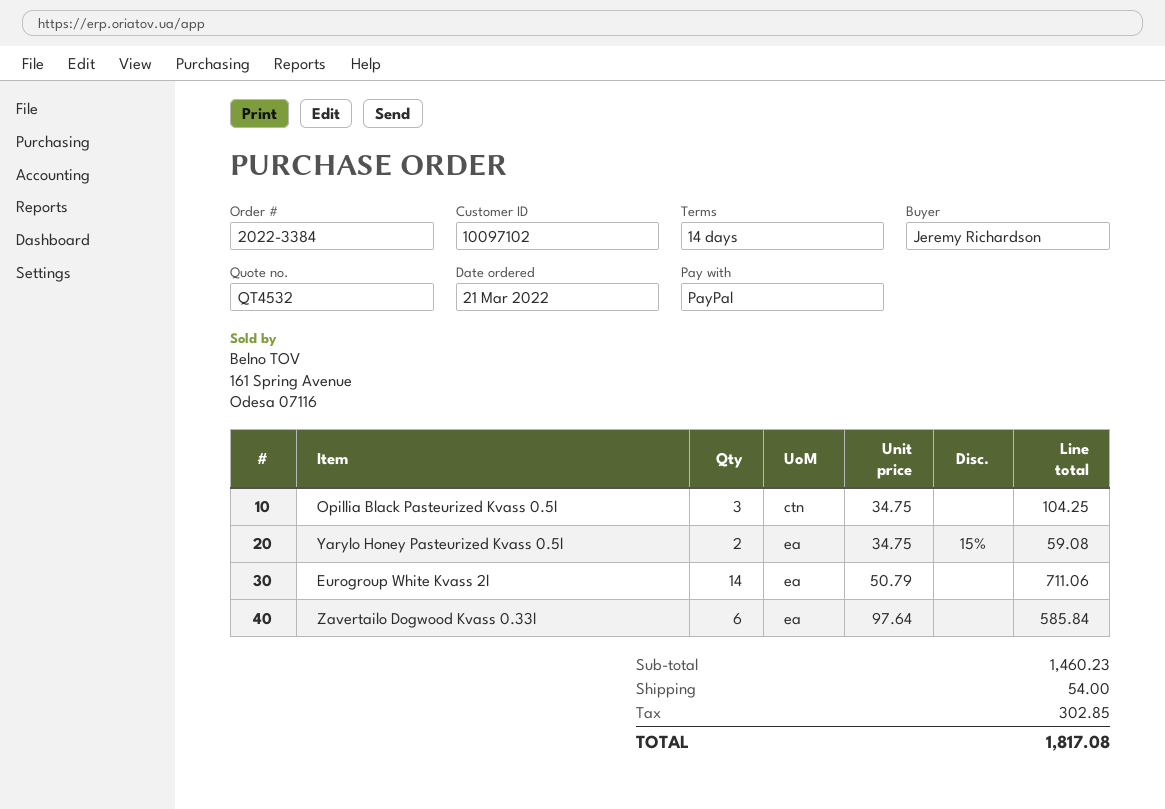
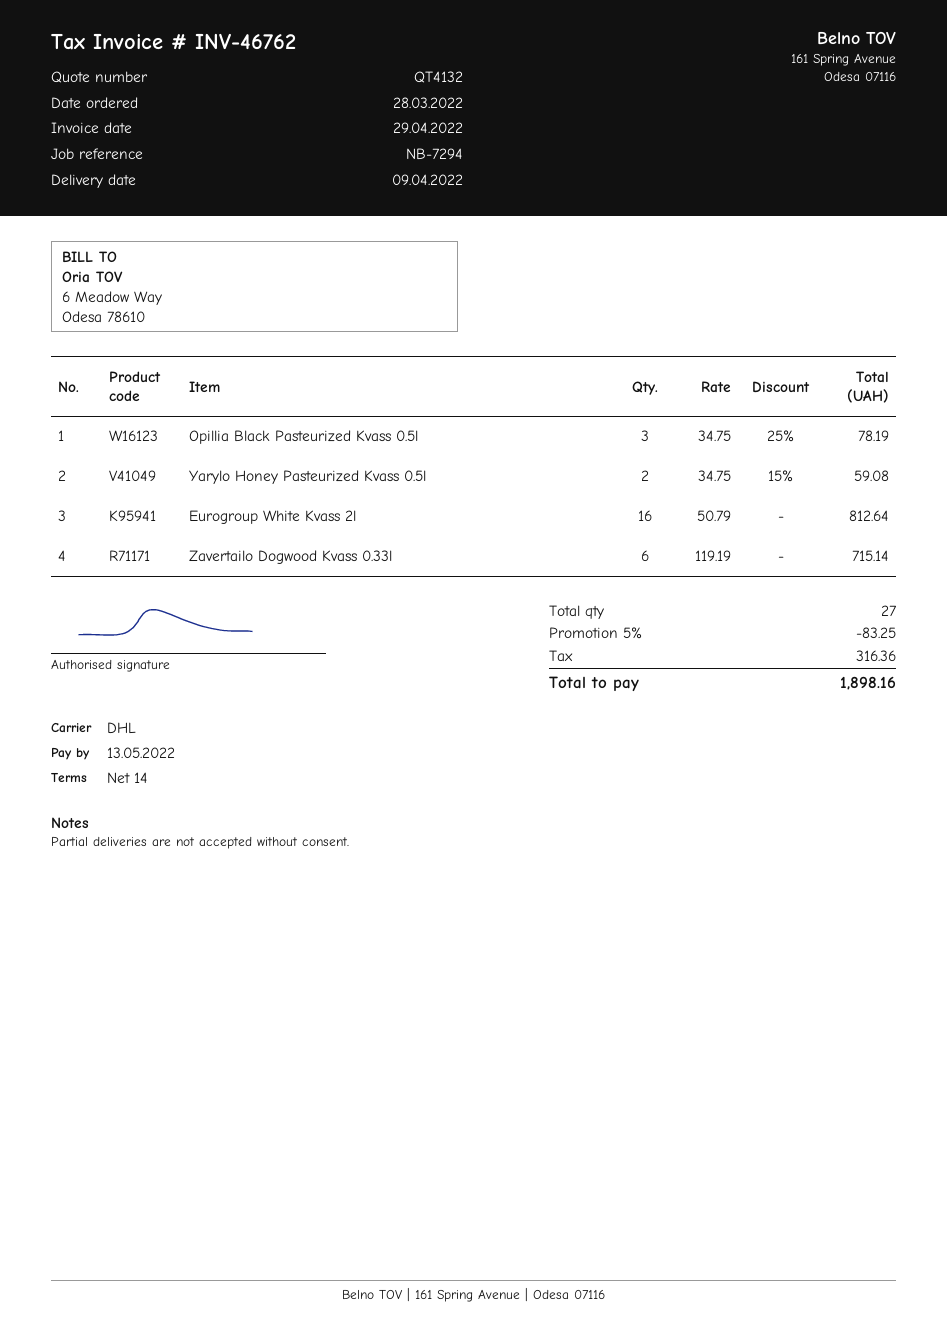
quote number: QT4532 -> QT4132
order date: 2022-03-21 -> 2022-03-28
Opillia Black Pasteurized Kvass 0.5l: 3 x 34.75 = 104.25 -> 3 x 34.75 - 25% = 78.19
Eurogroup White Kvass 2l: 14 x 50.79 = 711.06 -> 16 x 50.79 = 812.64
Zavertailo Dogwood Kvass 0.33l: 6 x 97.64 = 585.84 -> 6 x 119.19 = 715.14
discount: none -> 5% = 83.25
shipping: 54.00 -> none
tax: 302.85 -> 316.36
total: 1817.08 -> 1898.16

